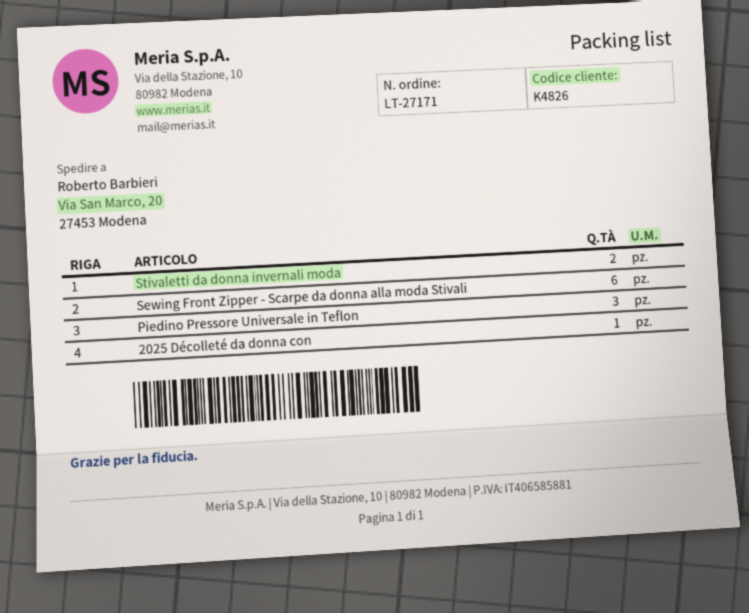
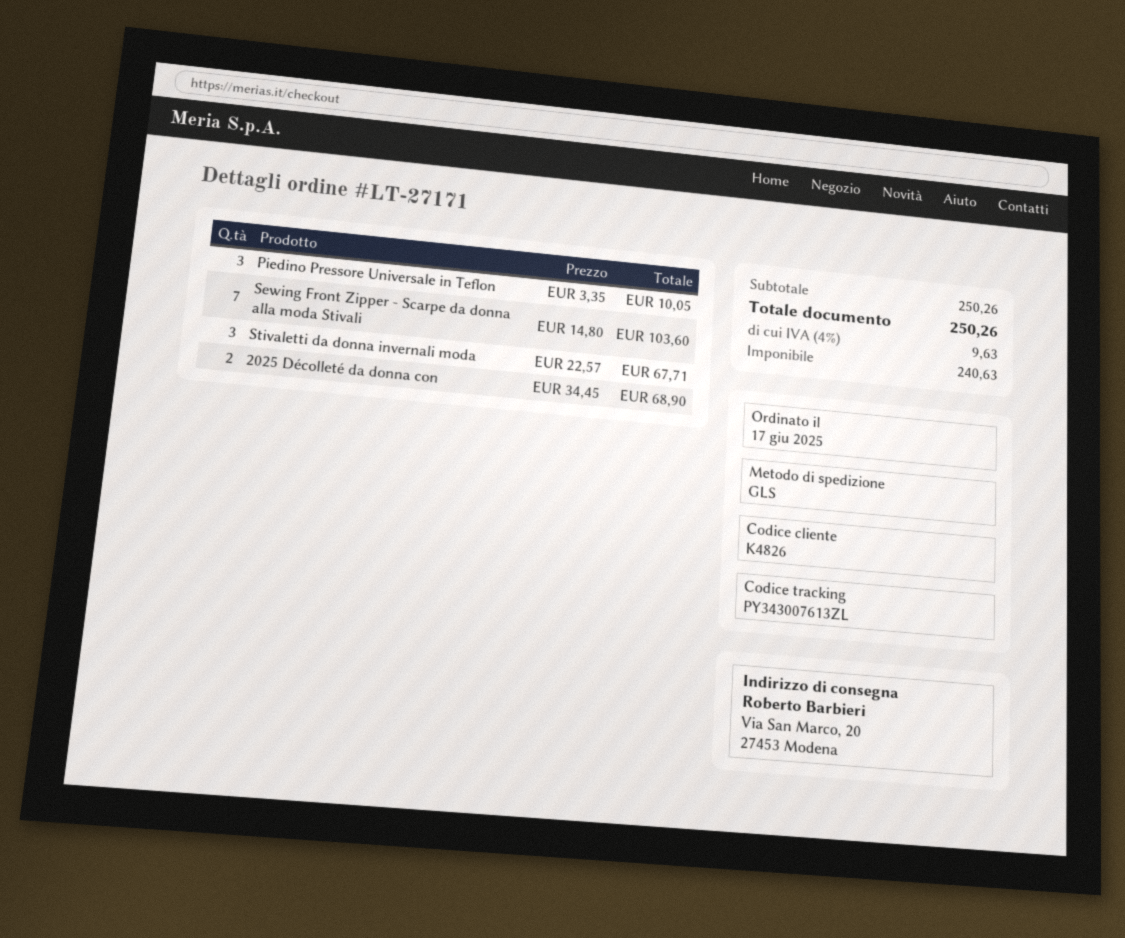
Stivaletti da donna invernali moda: 2 -> 3
Sewing Front Zipper - Scarpe da donna alla moda Stivali: 6 -> 7
2025 Décolleté da donna con: 1 -> 2

